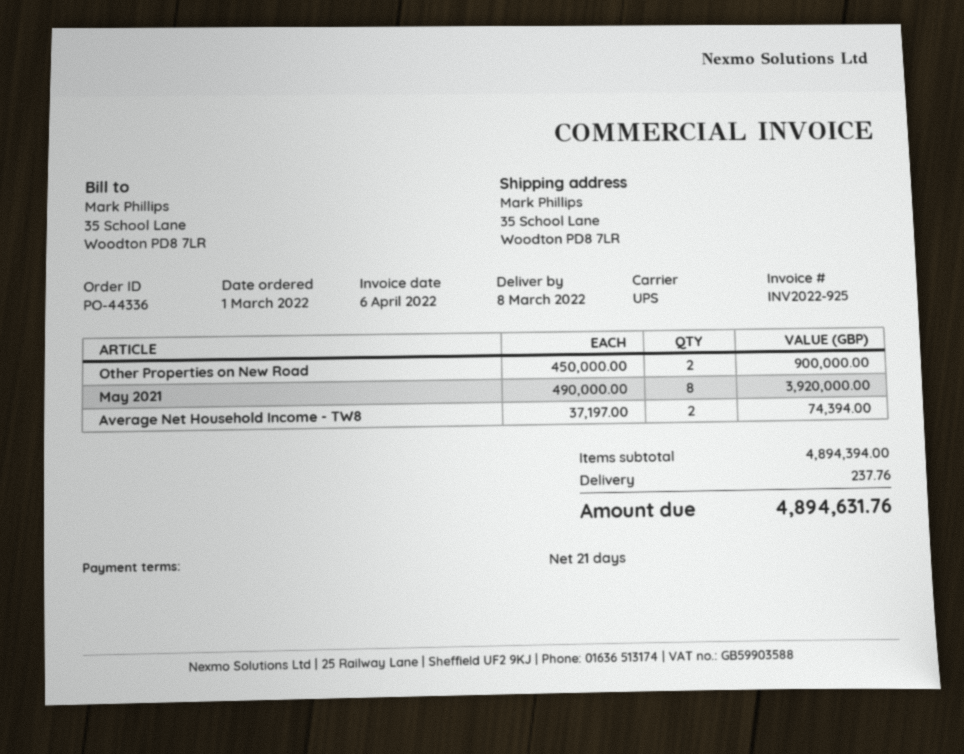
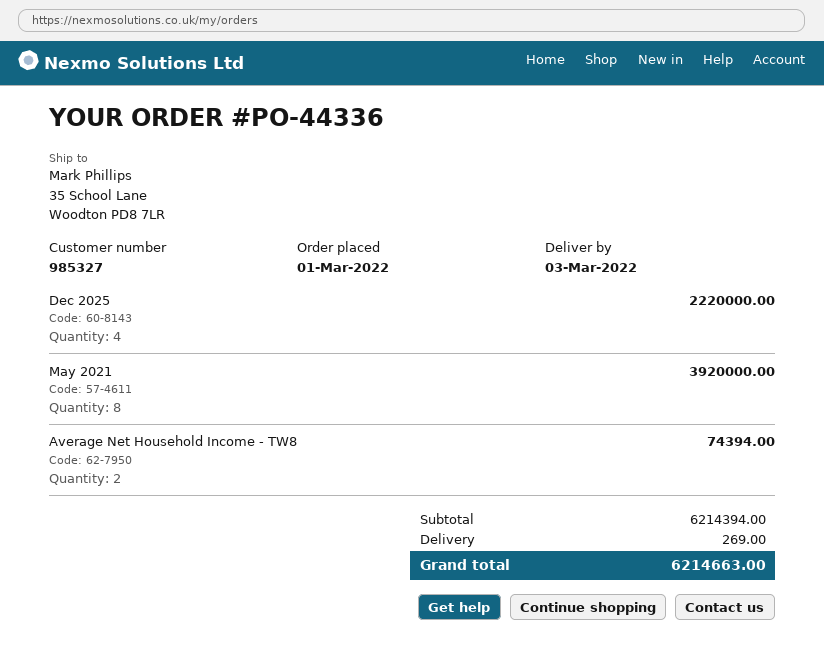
delivery date: 2022-03-08 -> 2022-03-03
Other Properties on New Road: 2 for 900000.00 -> none
Dec 2025: none -> 4 for 2220000.00
subtotal: 4894394.00 -> 6214394.00
shipping: 237.76 -> 269.00
total: 4894631.76 -> 6214663.00

